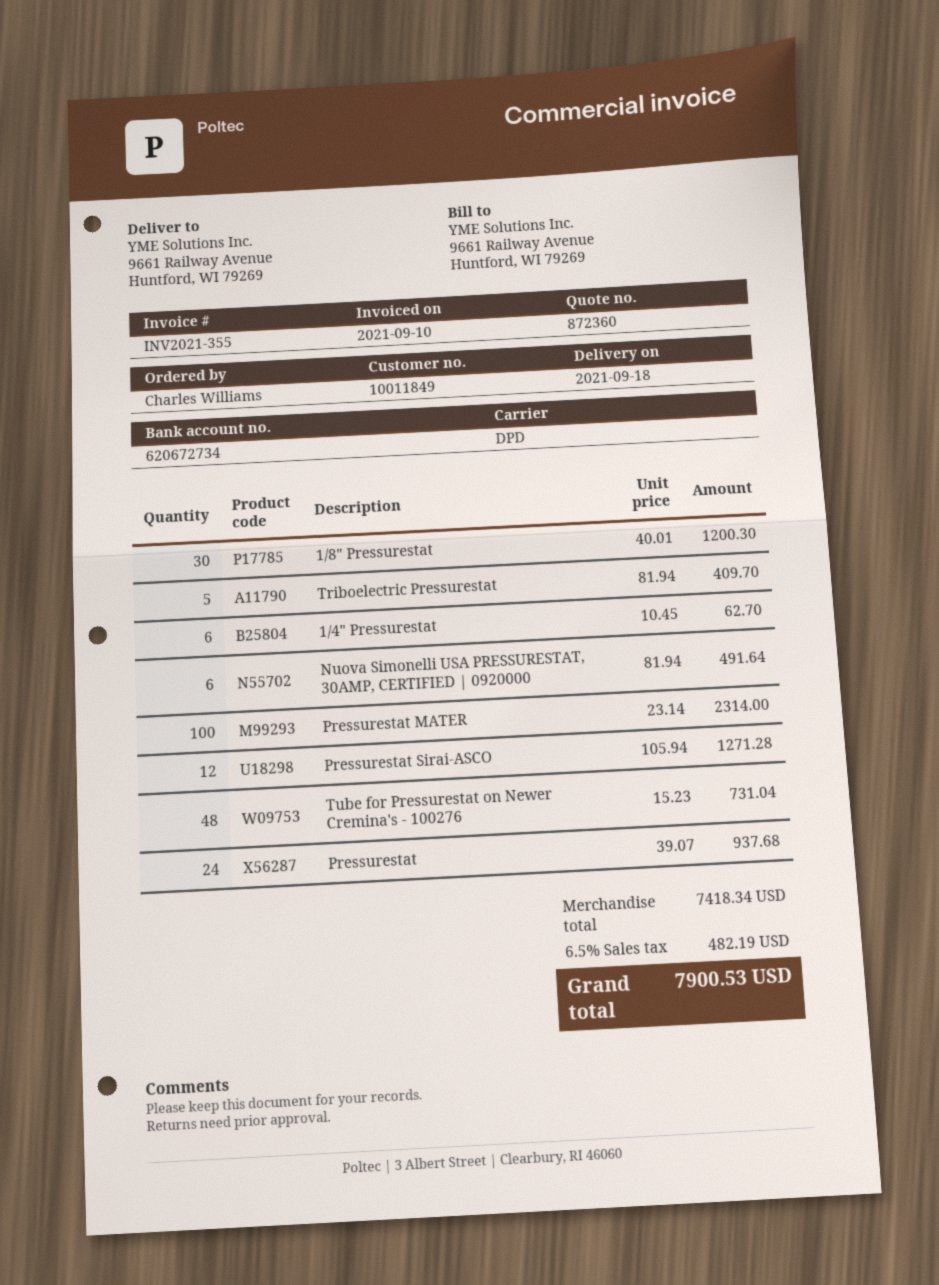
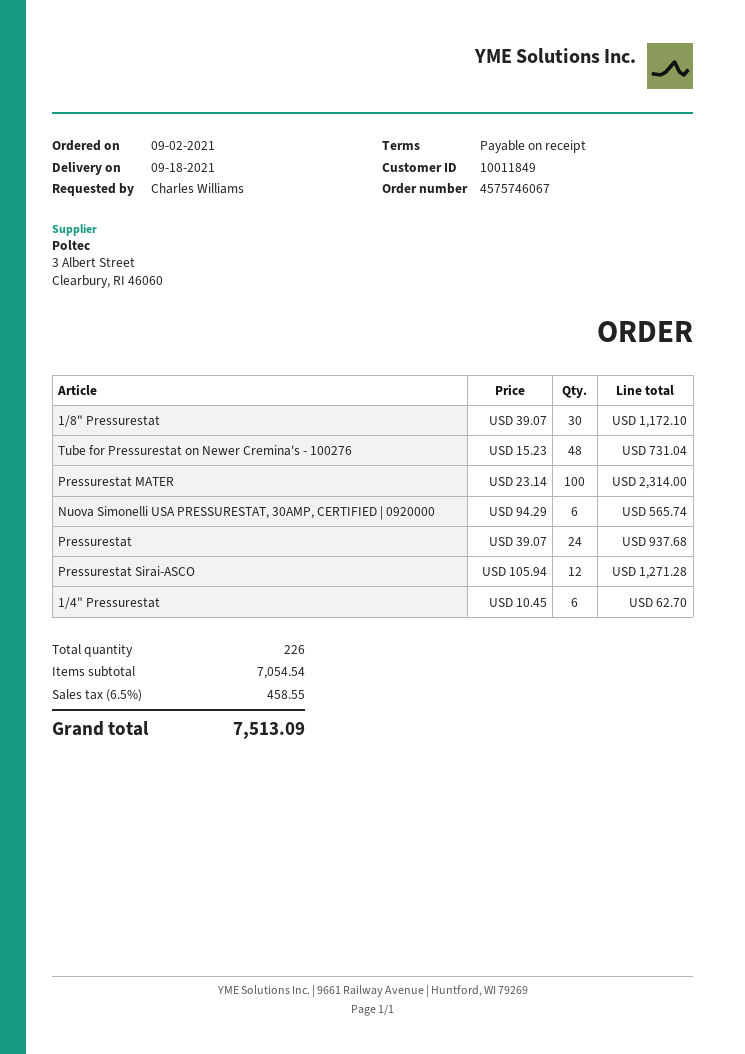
1/8" Pressurestat: 30 x 40.01 = 1200.30 -> 30 x 39.07 = 1172.10
Triboelectric Pressurestat: 5 x 81.94 = 409.70 -> none
Nuova Simonelli USA PRESSURESTAT, 30AMP, CERTIFIED | 0920000: 6 x 81.94 = 491.64 -> 6 x 94.29 = 565.74
subtotal: 7418.34 -> 7054.54
tax: 6.5% = 482.19 -> 6.5% = 458.55
total: 7900.53 -> 7513.09

